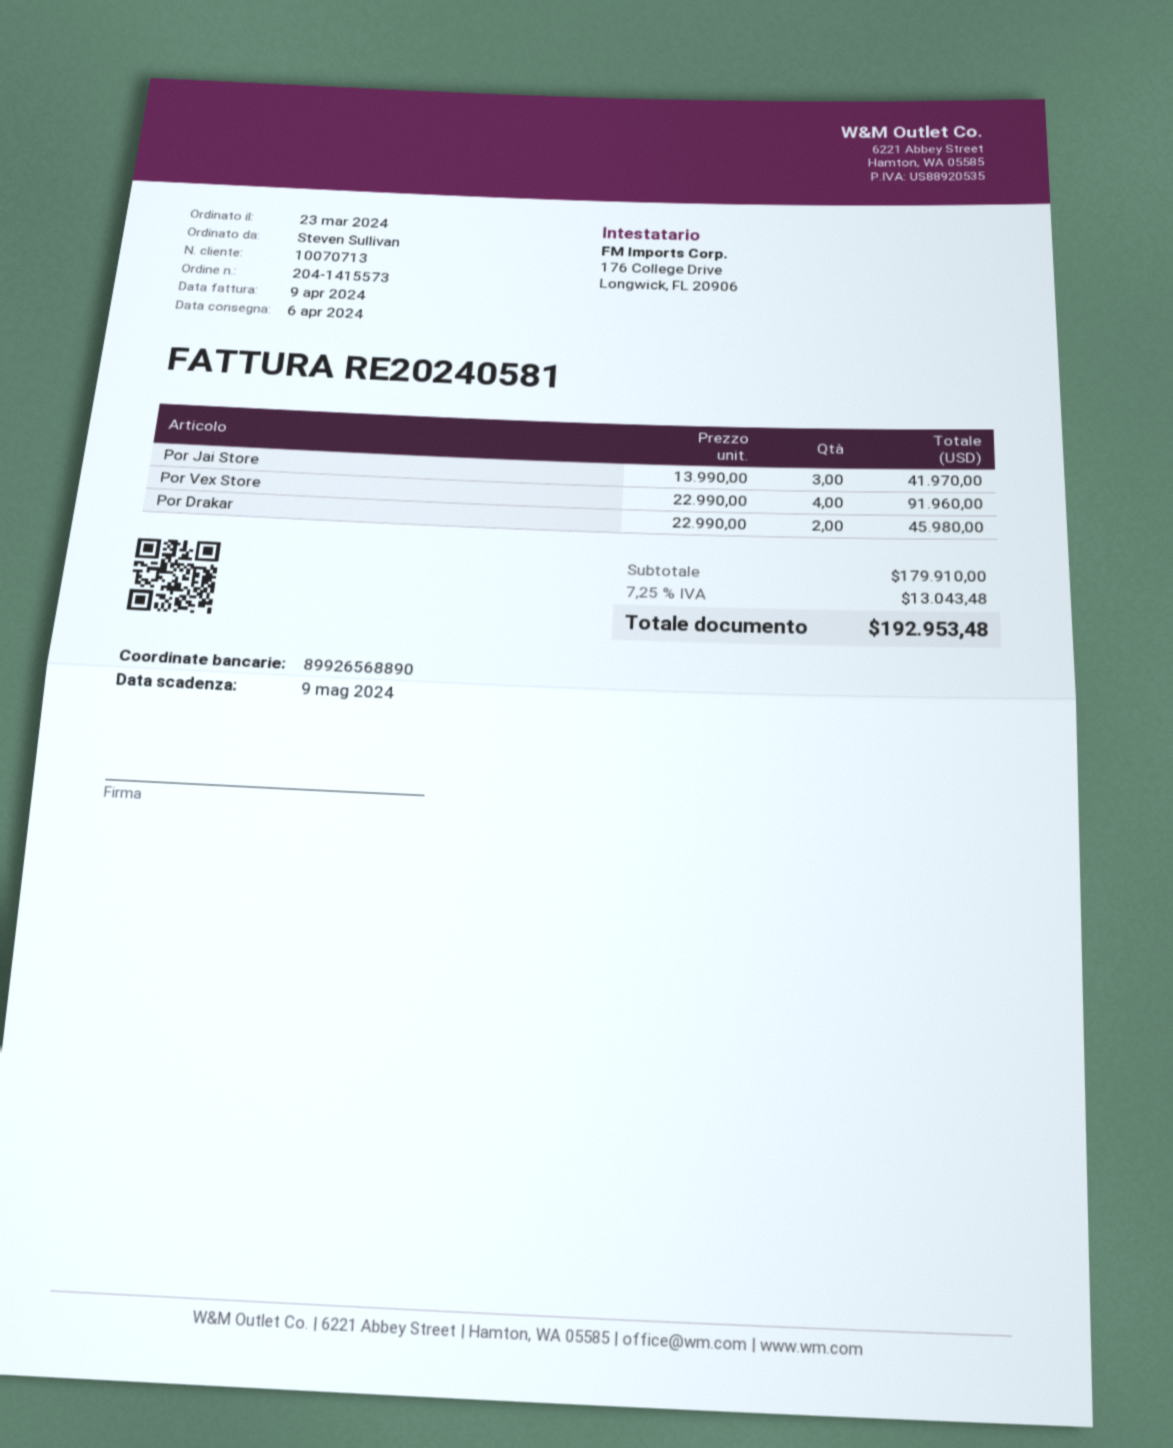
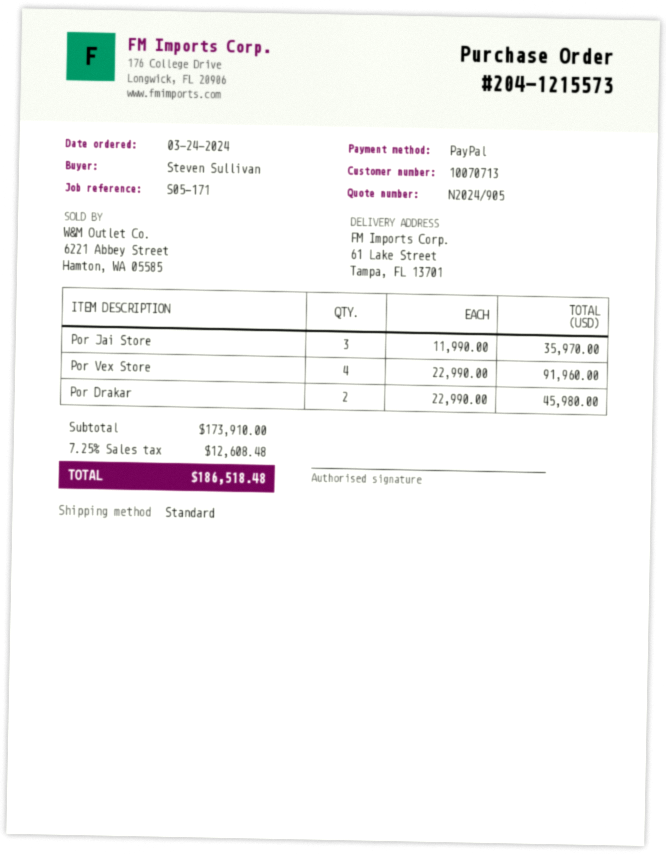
order number: 204-1415573 -> 204-1215573
order date: 2024-03-23 -> 2024-03-24
Por Jai Store: 3 x 13990.00 = 41970.00 -> 3 x 11990.00 = 35970.00
subtotal: 179910.00 -> 173910.00
tax: 7.25% = 13043.48 -> 7.25% = 12608.48
total: 192953.48 -> 186518.48

